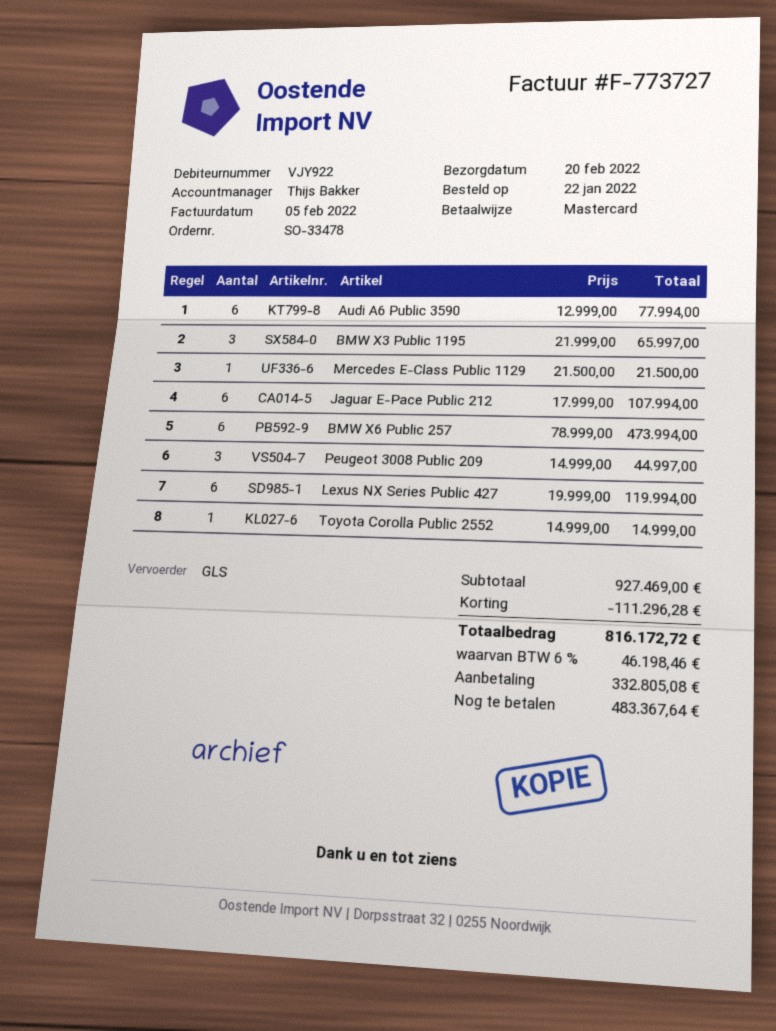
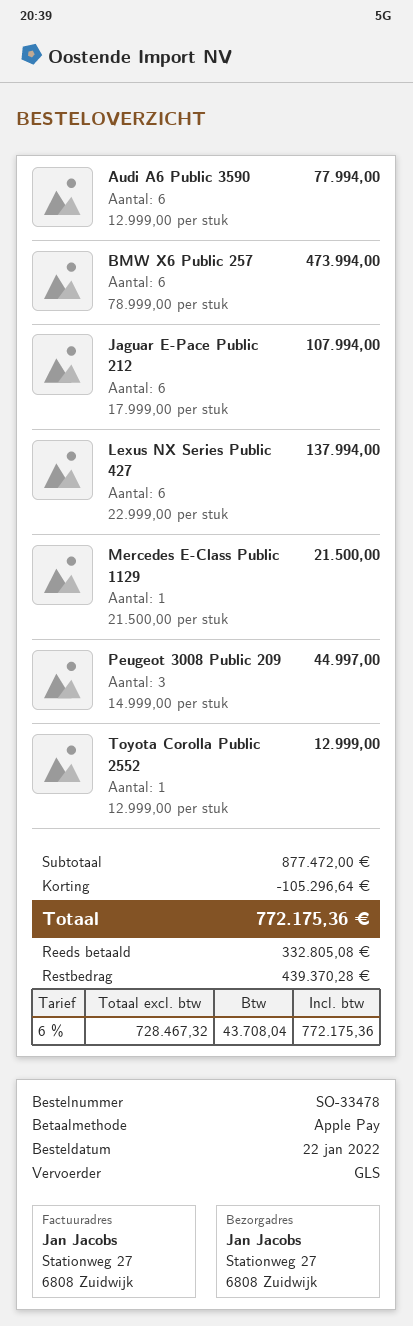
payment method: Mastercard -> Apple Pay
BMW X3 Public 1195: 3 x 21999.00 = 65997.00 -> none
Lexus NX Series Public 427: 6 x 19999.00 = 119994.00 -> 6 x 22999.00 = 137994.00
Toyota Corolla Public 2552: 1 x 14999.00 = 14999.00 -> 1 x 12999.00 = 12999.00
subtotal: 927469.00 -> 877472.00
discount: 111296.28 -> 105296.64
tax: 6% = 46198.46 -> 6% = 43708.04
total: 816172.72 -> 772175.36
balance: 483367.64 -> 439370.28

